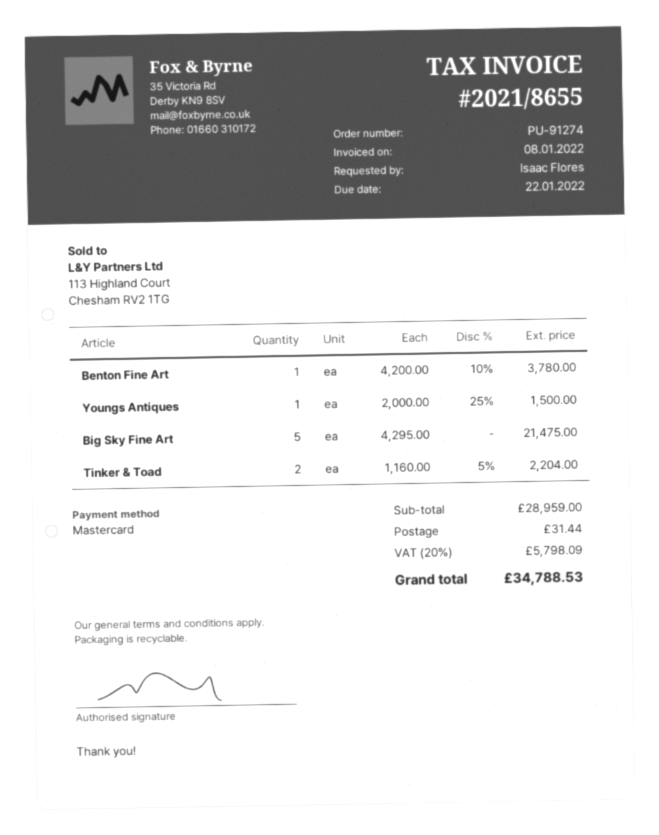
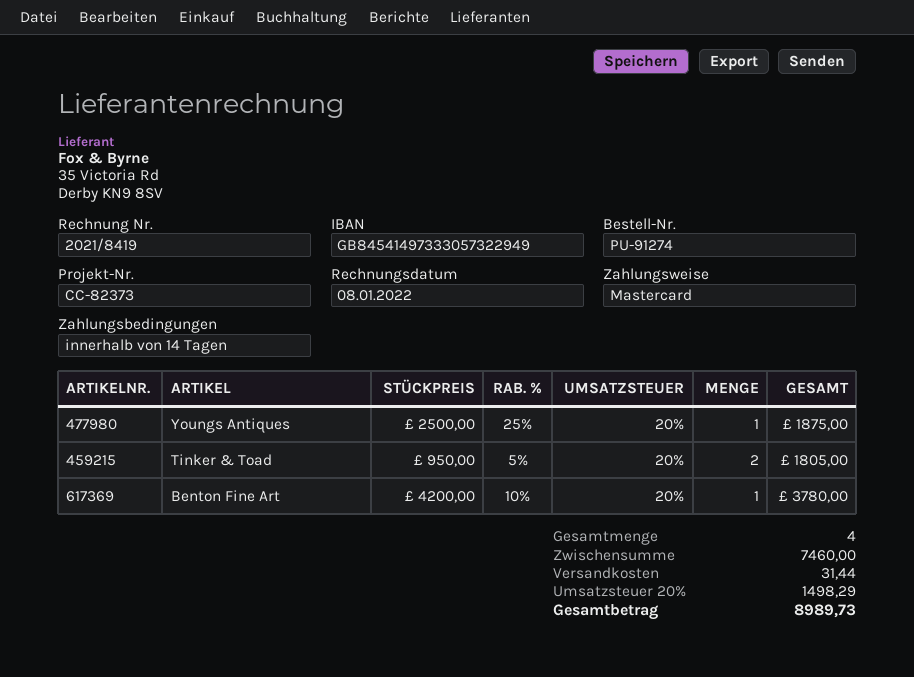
invoice number: 2021/8655 -> 2021/8419
Youngs Antiques: 1 x 2000.00 - 25% = 1500.00 -> 1 x 2500.00 - 25% = 1875.00
Big Sky Fine Art: 5 x 4295.00 = 21475.00 -> none
Tinker & Toad: 2 x 1160.00 - 5% = 2204.00 -> 2 x 950.00 - 5% = 1805.00
subtotal: 28959.00 -> 7460.00
tax: 20% = 5798.09 -> 20% = 1498.29
total: 34788.53 -> 8989.73

